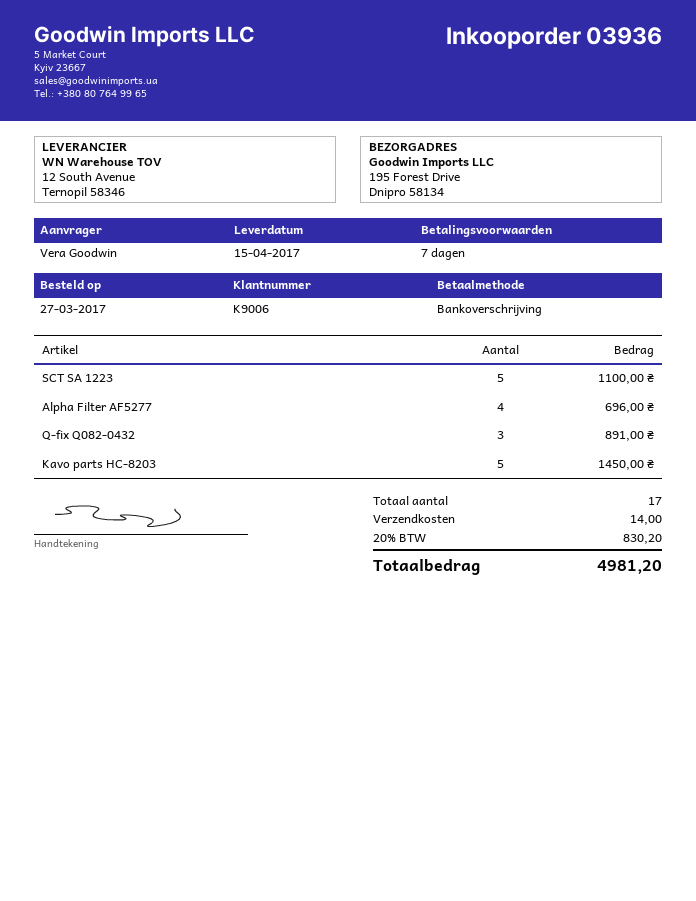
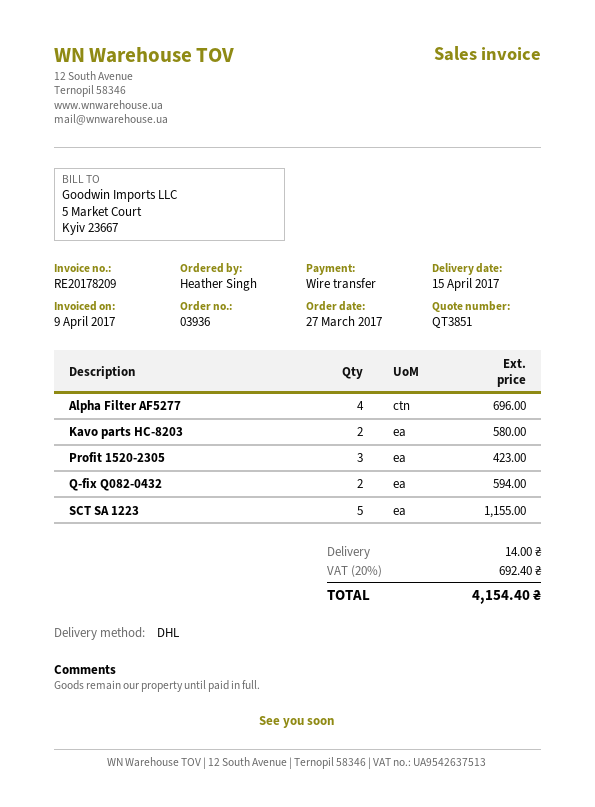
ordered by: Vera Goodwin -> Heather Singh
SCT SA 1223: 5 for 1100.00 -> 5 for 1155.00
Q-fix Q082-0432: 3 for 891.00 -> 2 for 594.00
Kavo parts HC-8203: 5 for 1450.00 -> 2 for 580.00
Profit 1520-2305: none -> 3 for 423.00
tax: 20% = 830.20 -> 20% = 692.40
total: 4981.20 -> 4154.40

